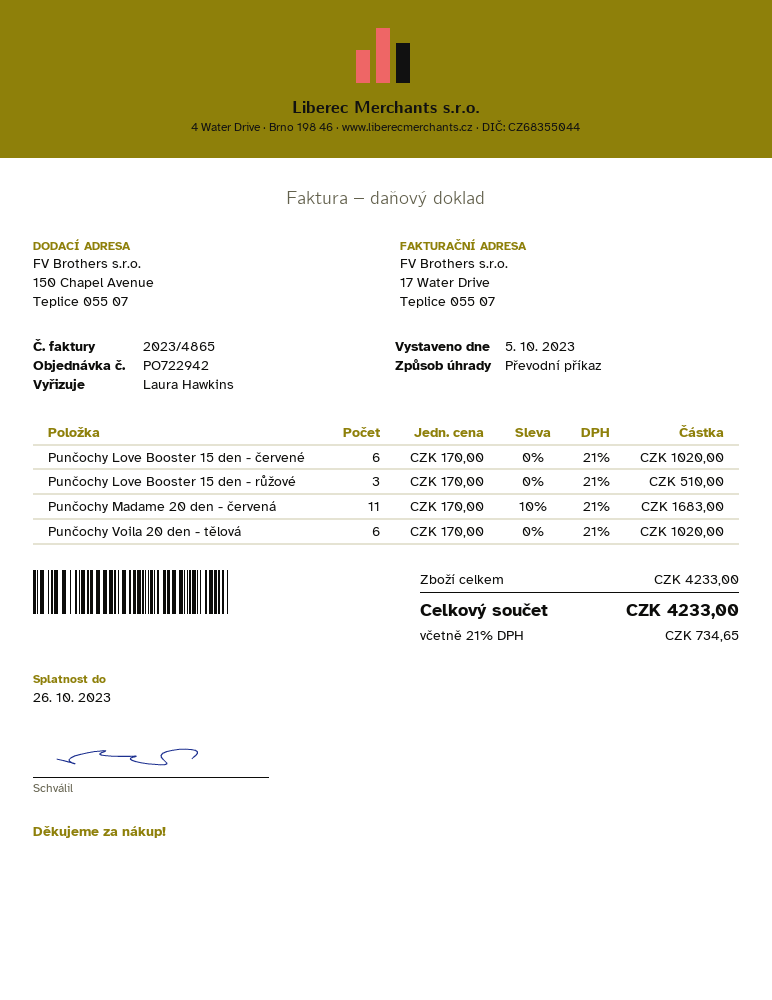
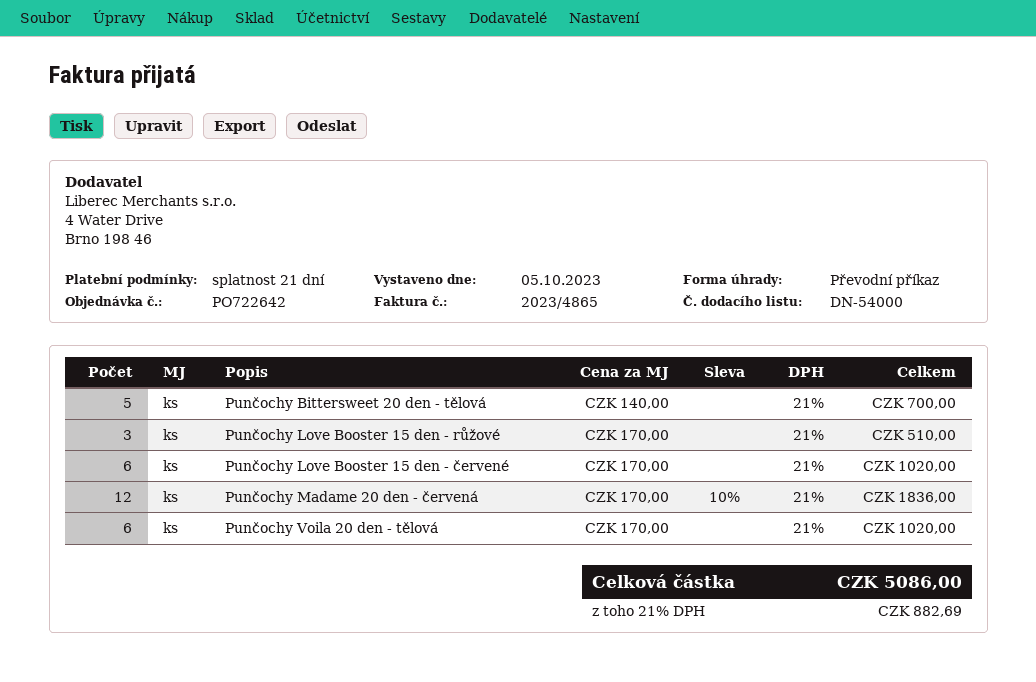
order number: PO722942 -> PO722642
Punčochy Madame 20 den - červená: 11 x 170.00 - 10% = 1683.00 -> 12 x 170.00 - 10% = 1836.00
Punčochy Bittersweet 20 den - tělová: none -> 5 x 140.00 = 700.00
tax: 21% = 734.65 -> 21% = 882.69
total: 4233.00 -> 5086.00

